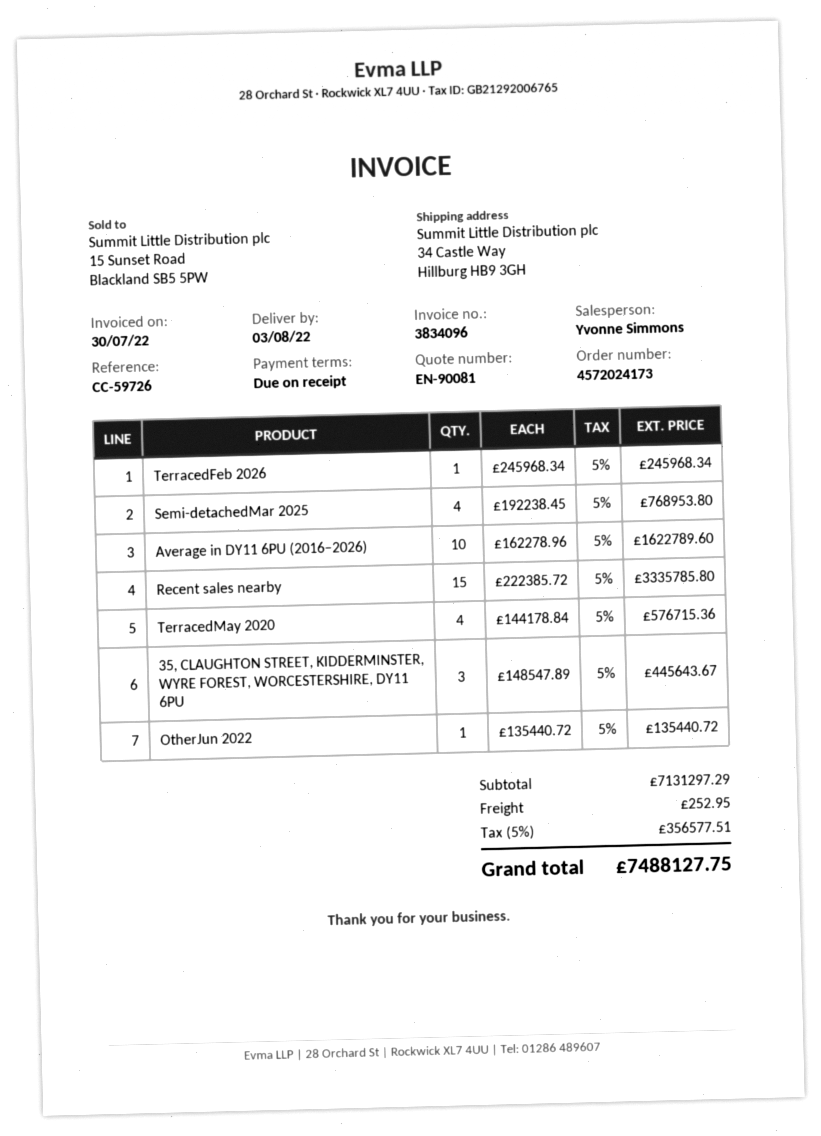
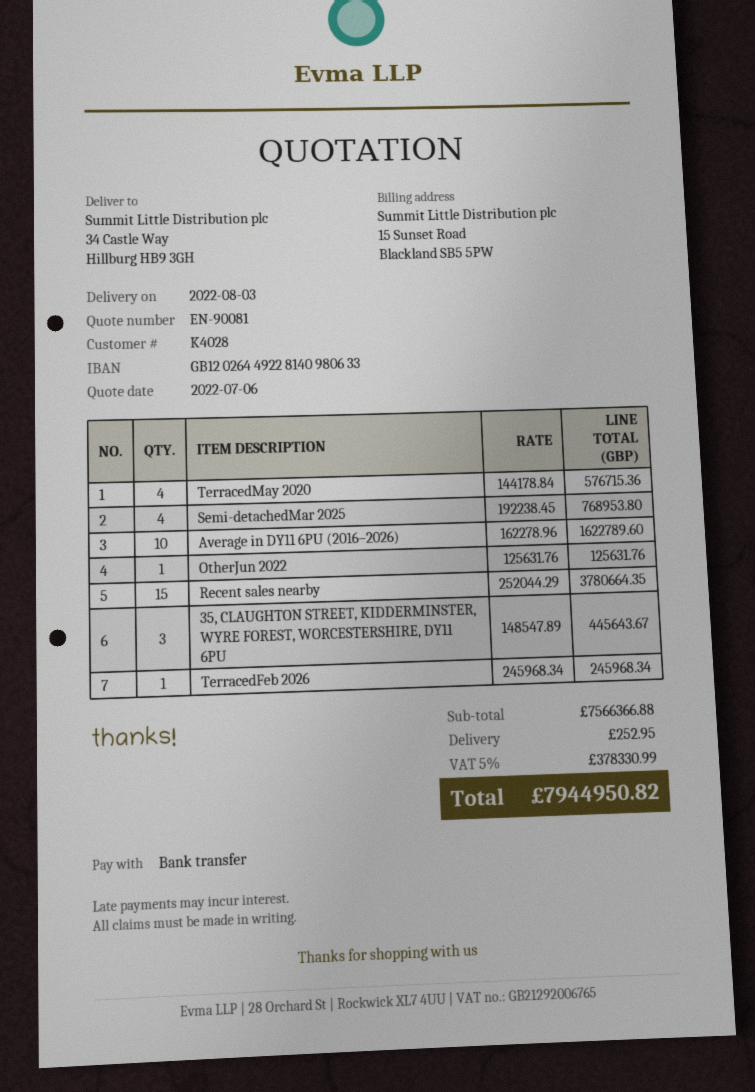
Recent sales nearby: 15 x 222385.72 = 3335785.80 -> 15 x 252044.29 = 3780664.35
OtherJun 2022: 1 x 135440.72 = 135440.72 -> 1 x 125631.76 = 125631.76
subtotal: 7131297.29 -> 7566366.88
tax: 5% = 356577.51 -> 5% = 378330.99
total: 7488127.75 -> 7944950.82

